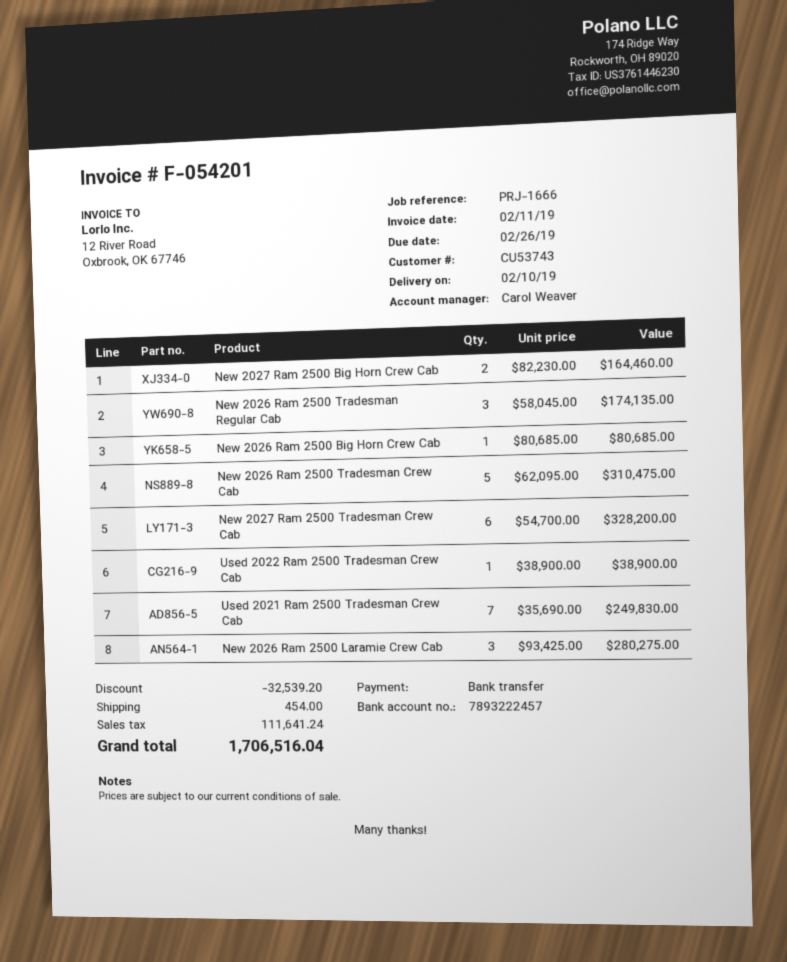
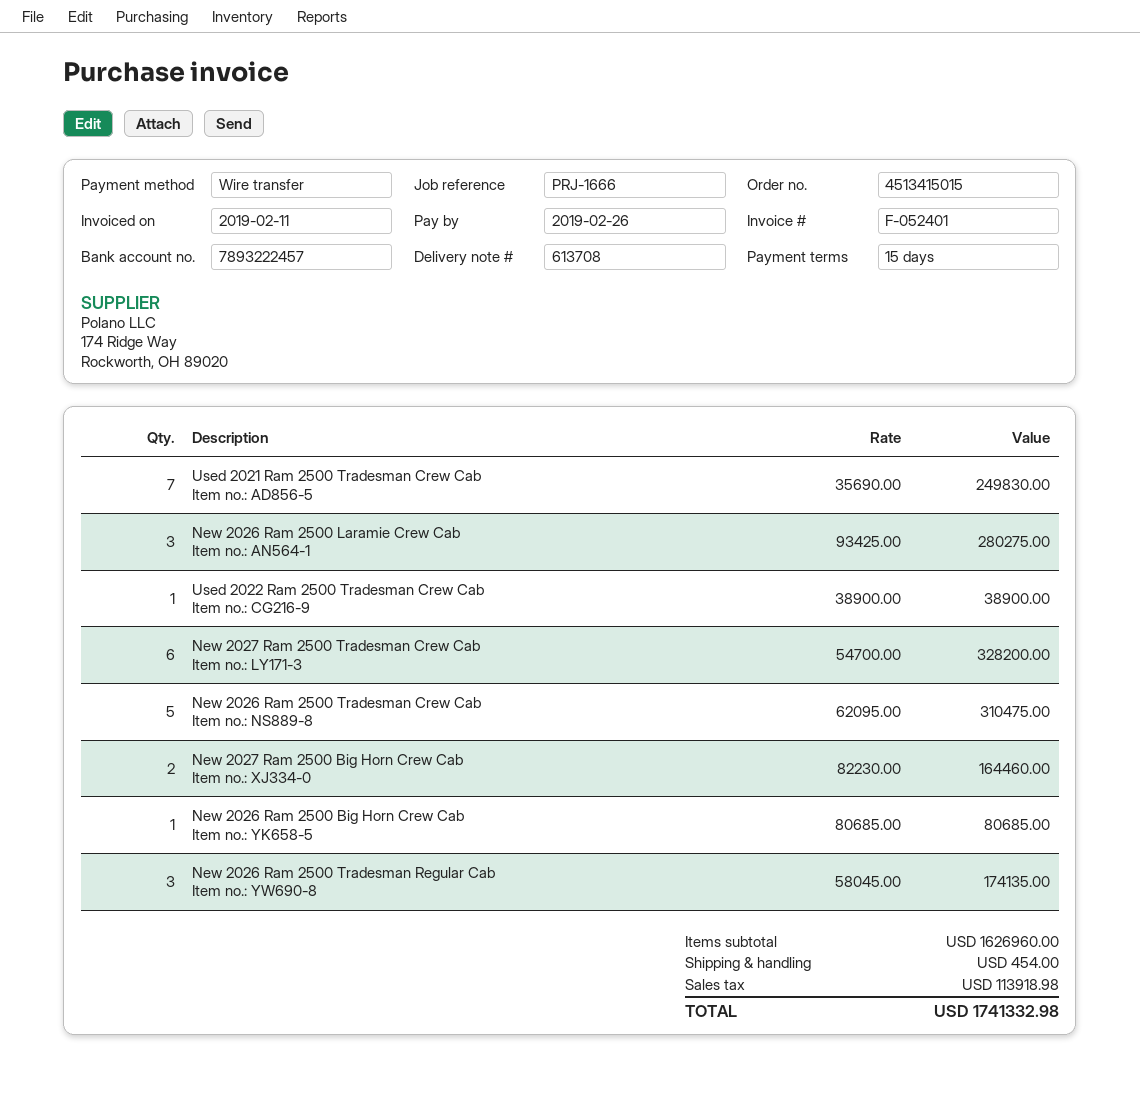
invoice number: F-054201 -> F-052401
discount: 32539.20 -> none
tax: 111641.24 -> 113918.98
total: 1706516.04 -> 1741332.98

